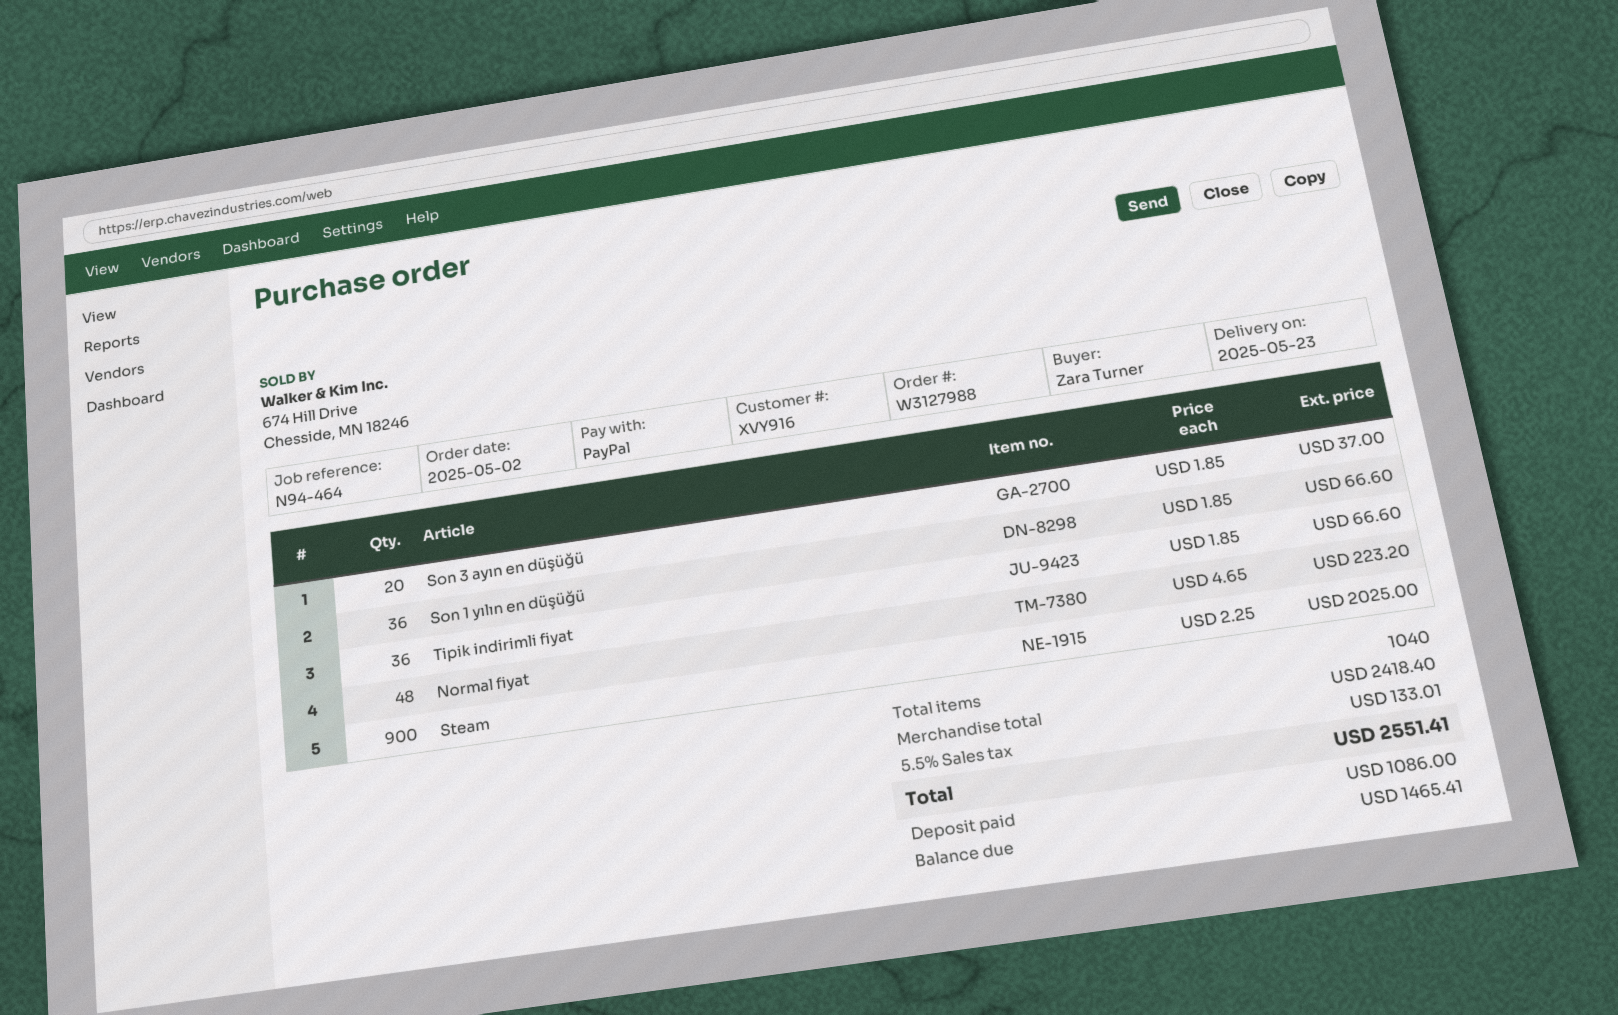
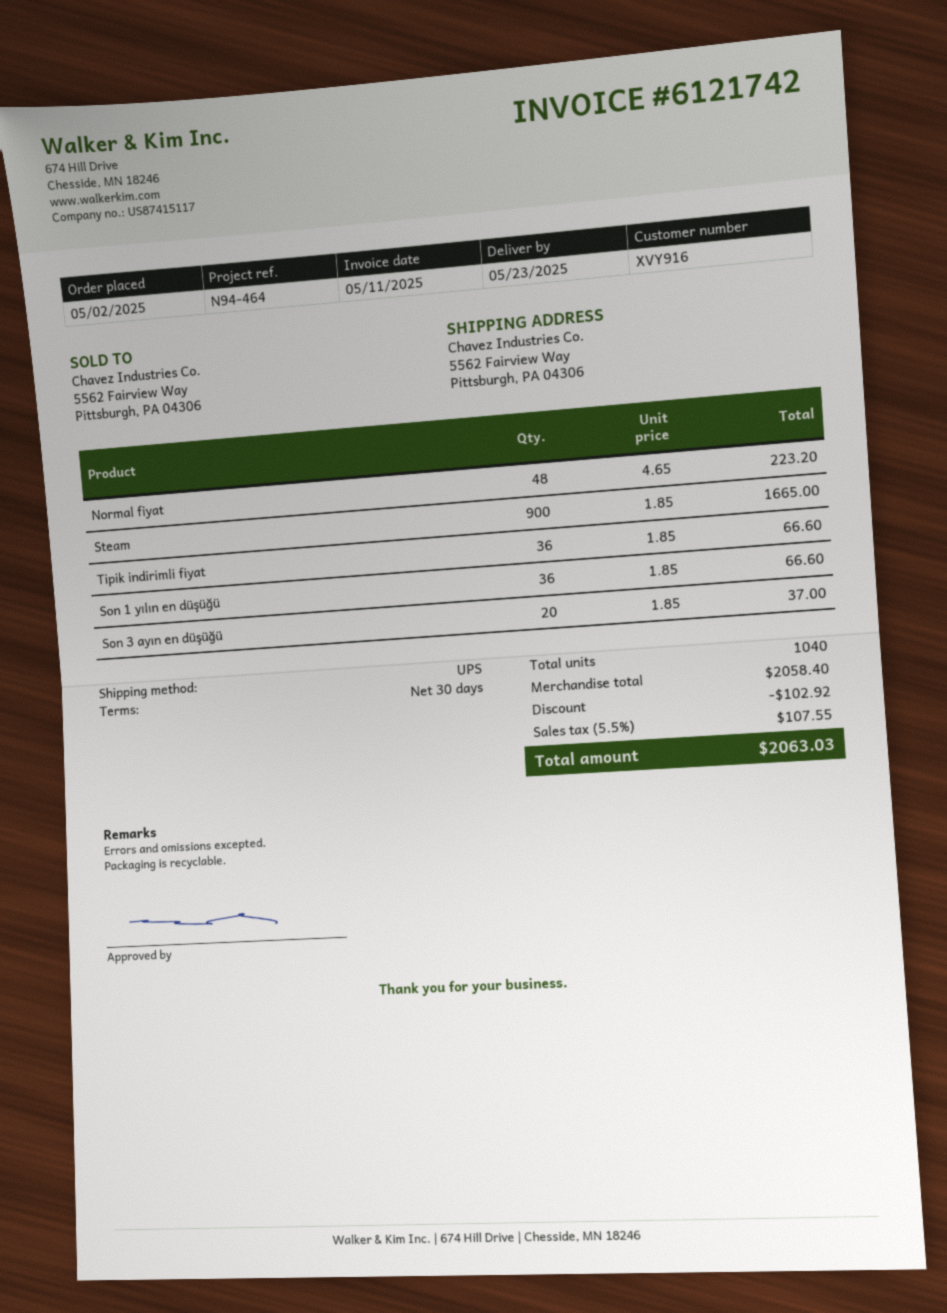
Steam: 900 x 2.25 = 2025.00 -> 900 x 1.85 = 1665.00
subtotal: 2418.40 -> 2058.40
discount: none -> 102.92
tax: 5.5% = 133.01 -> 5.5% = 107.55
total: 2551.41 -> 2063.03

